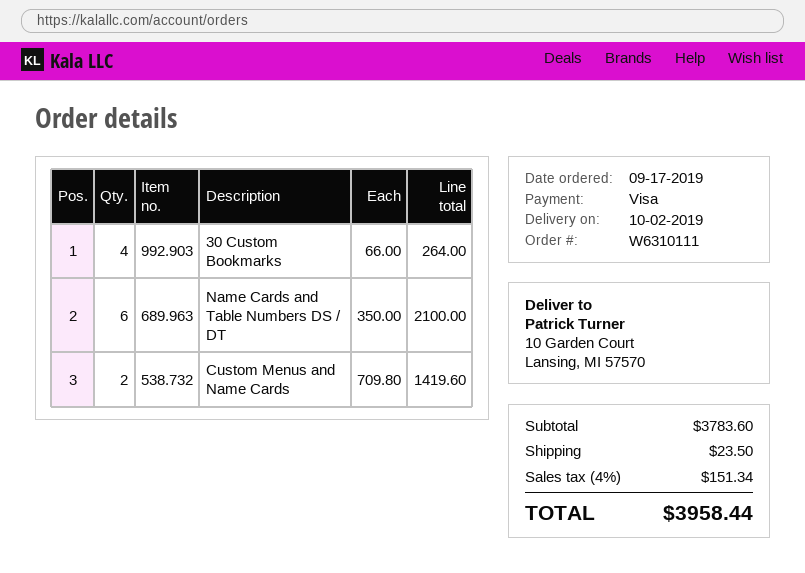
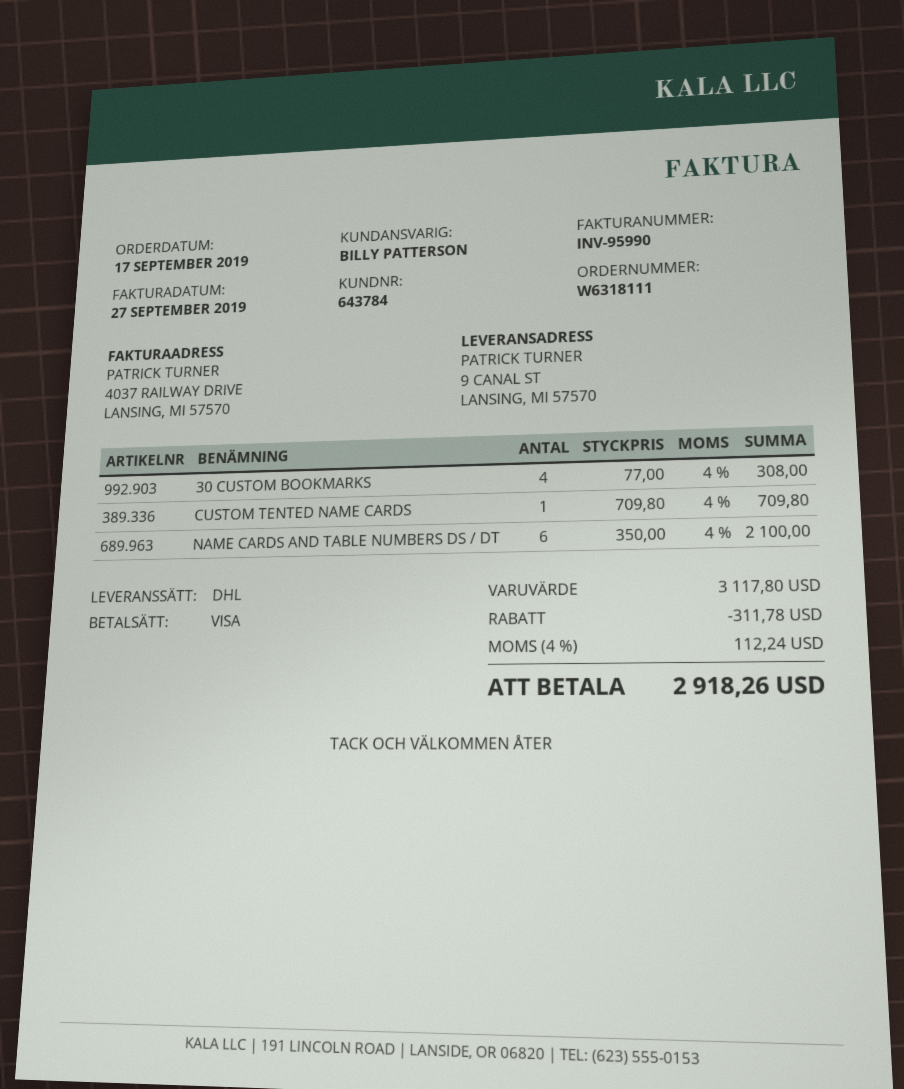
order number: W6310111 -> W6318111
ship to: 10 Garden Court, Lansing, MI 57570 -> 9 CANAL ST, LANSING, MI 57570
30 Custom Bookmarks: 4 x 66.00 = 264.00 -> 4 x 77.00 = 308.00
Custom Menus and Name Cards: 2 x 709.80 = 1419.60 -> none
CUSTOM TENTED NAME CARDS: none -> 1 x 709.80 = 709.80
subtotal: 3783.60 -> 3117.80
discount: none -> 311.78
shipping: 23.50 -> none
tax: 4% = 151.34 -> 4% = 112.24
total: 3958.44 -> 2918.26

